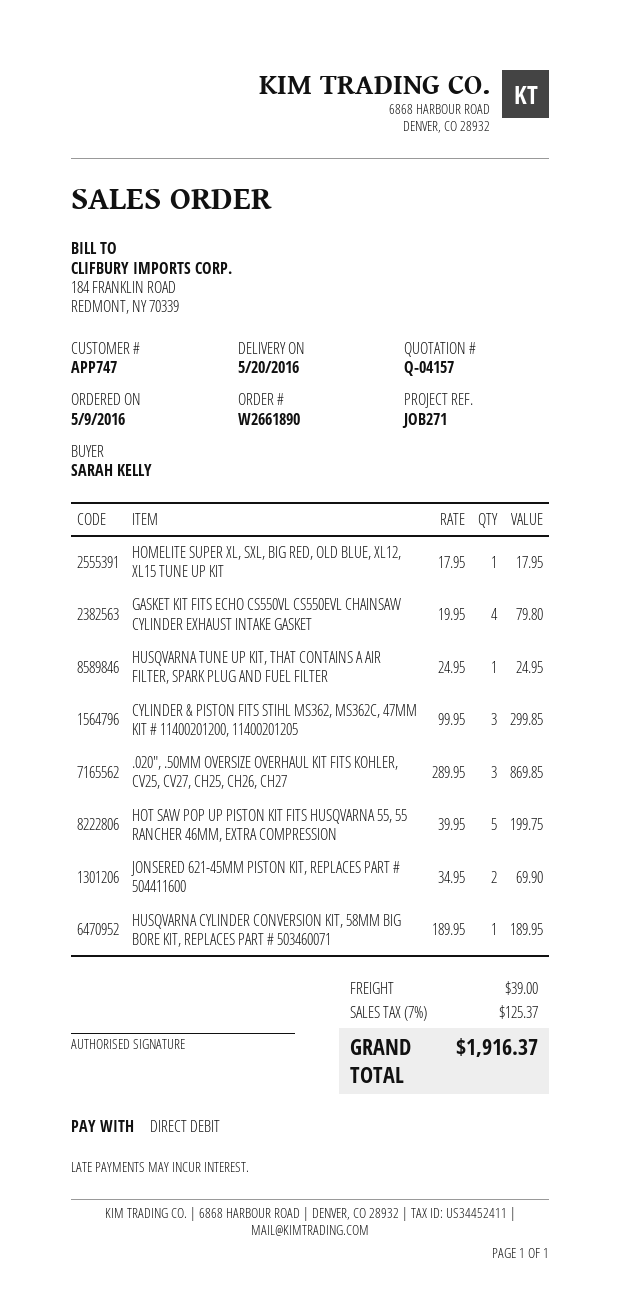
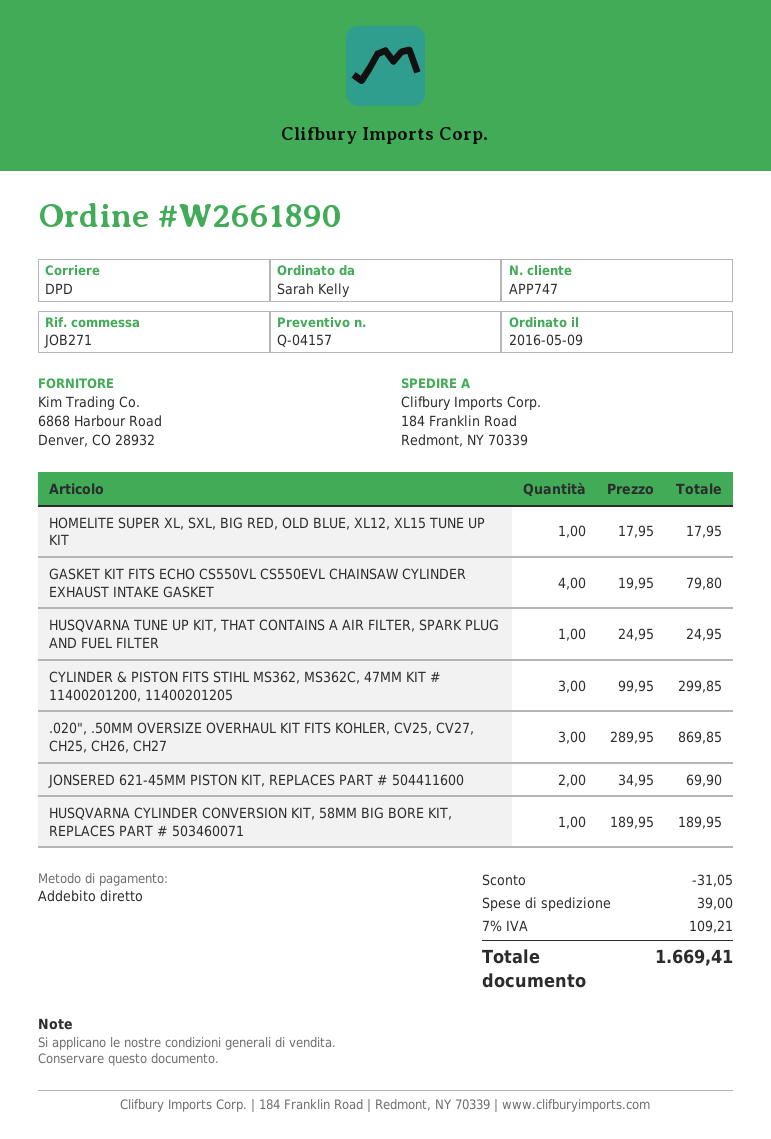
HOT SAW POP UP PISTON KIT FITS HUSQVARNA 55, 55 RANCHER 46MM, EXTRA COMPRESSION: 5 x 39.95 = 199.75 -> none
discount: none -> 31.05
tax: 7% = 125.37 -> 7% = 109.21
total: 1916.37 -> 1669.41

